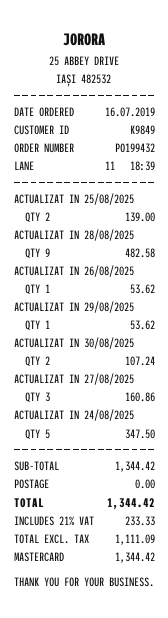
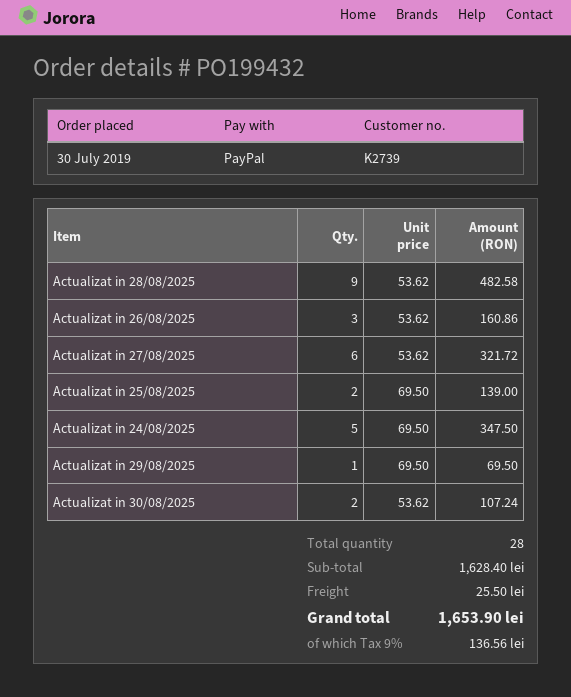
order date: 2019-07-16 -> 2019-07-30
customer number: K9849 -> K2739
payment method: Mastercard -> PayPal
ACTUALIZAT IN 26/08/2025: 1 for 53.62 -> 3 for 160.86
ACTUALIZAT IN 29/08/2025: 1 for 53.62 -> 1 for 69.50
ACTUALIZAT IN 27/08/2025: 3 for 160.86 -> 6 for 321.72
subtotal: 1344.42 -> 1628.40
shipping: 0.00 -> 25.50
tax: 21% = 233.33 -> 9% = 136.56
total: 1344.42 -> 1653.90

